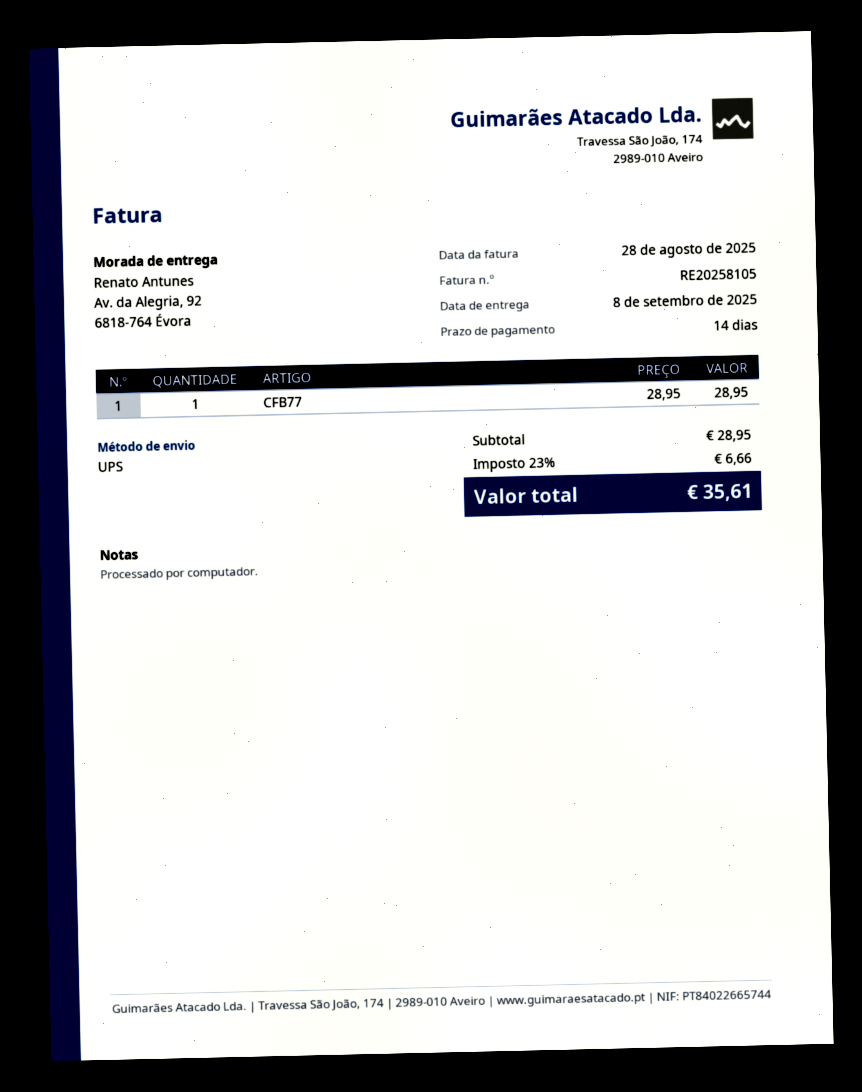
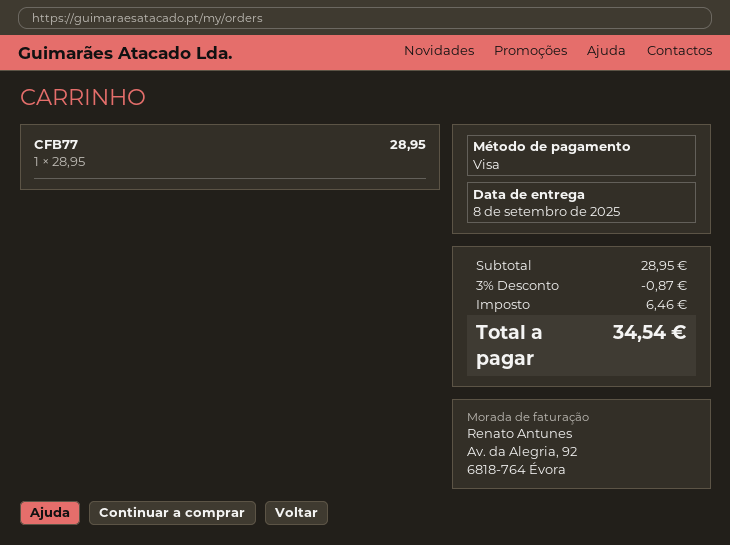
discount: none -> 3% = 0.87
tax: 6.66 -> 6.46
total: 35.61 -> 34.54

